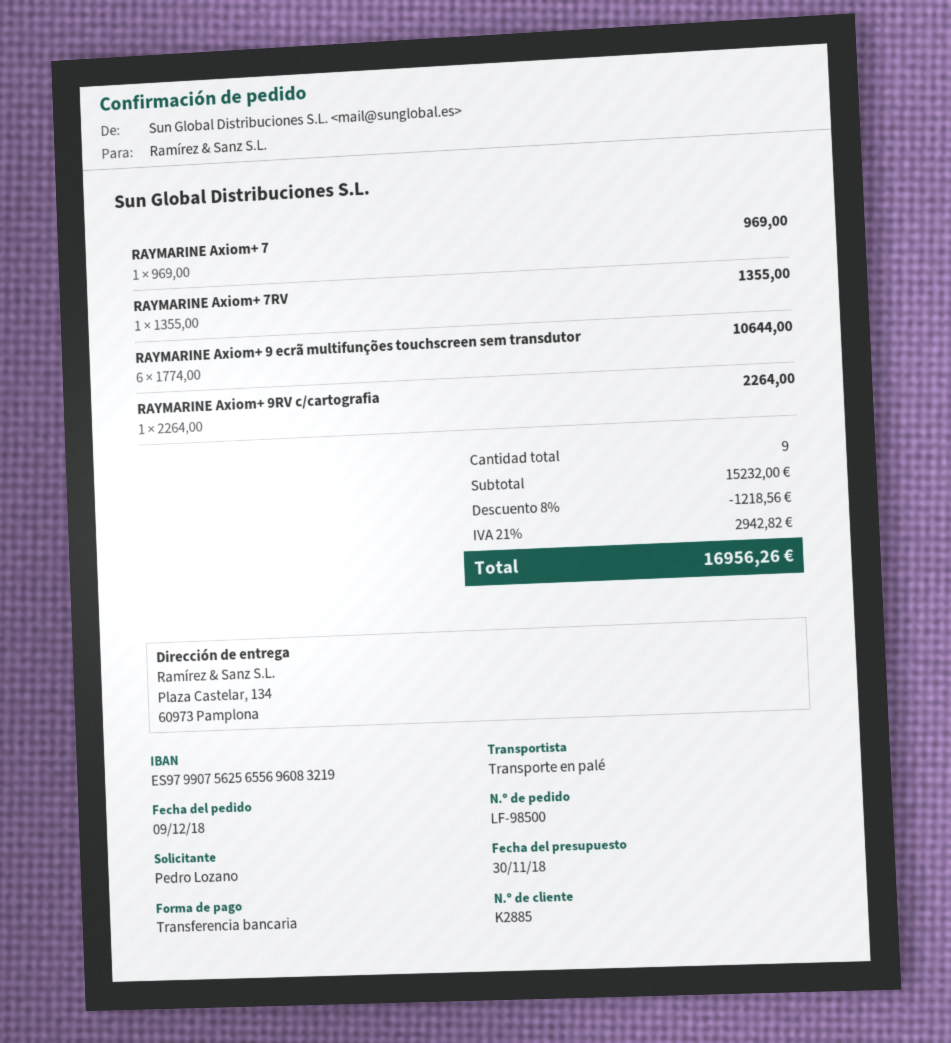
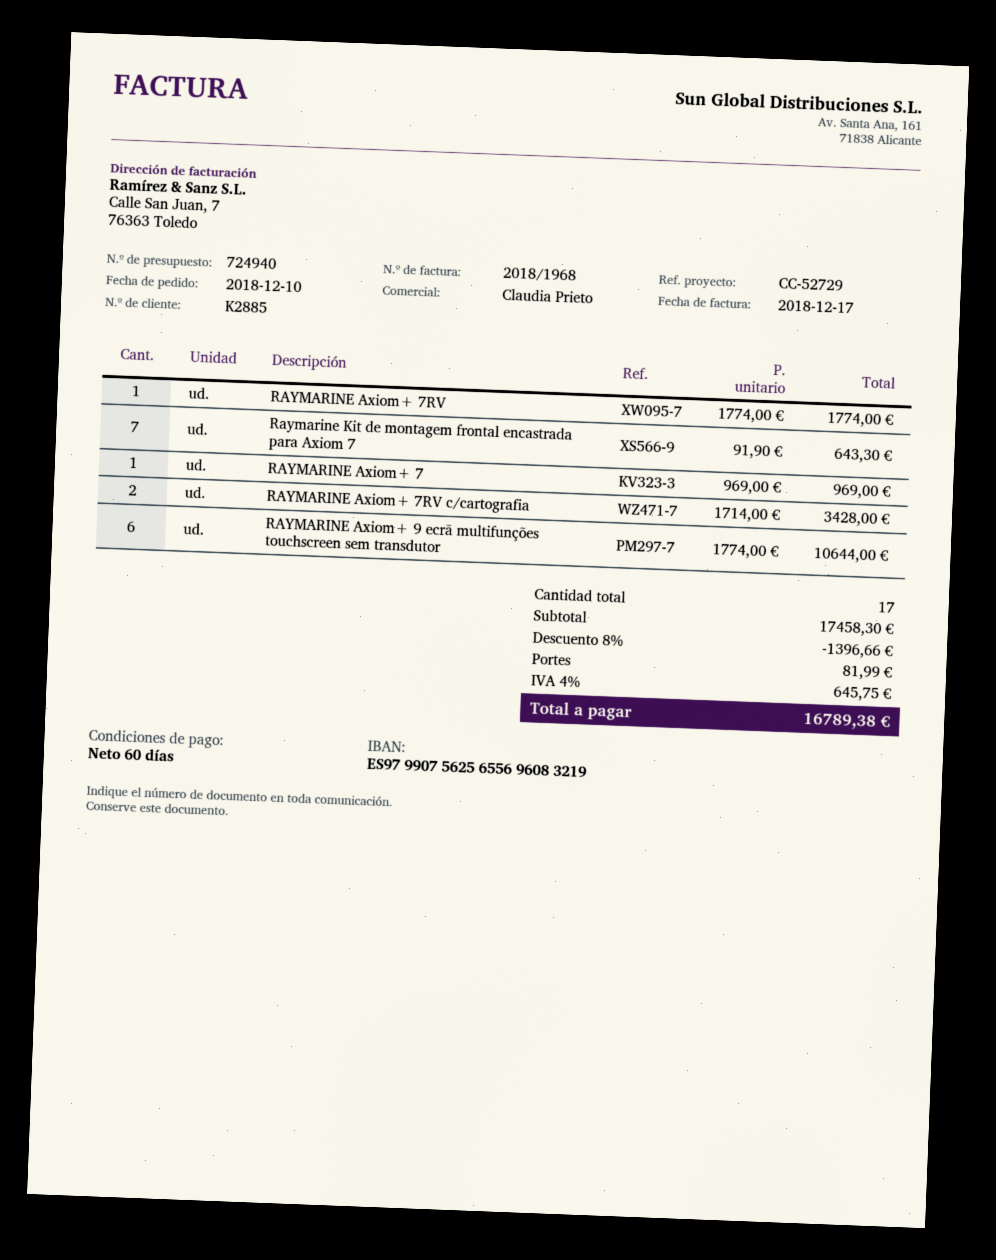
order date: 2018-12-09 -> 2018-12-10
RAYMARINE Axiom+ 7RV: 1 x 1355.00 = 1355.00 -> 1 x 1774.00 = 1774.00
RAYMARINE Axiom+ 9RV c/cartografia: 1 x 2264.00 = 2264.00 -> none
Raymarine Kit de montagem frontal encastrada para Axiom 7: none -> 7 x 91.90 = 643.30
RAYMARINE Axiom+ 7RV c/cartografia: none -> 2 x 1714.00 = 3428.00
total quantity: 9 -> 17
subtotal: 15232.00 -> 17458.30
discount: 8% = 1218.56 -> 8% = 1396.66
shipping: none -> 81.99
tax: 21% = 2942.82 -> 4% = 645.75
total: 16956.26 -> 16789.38

